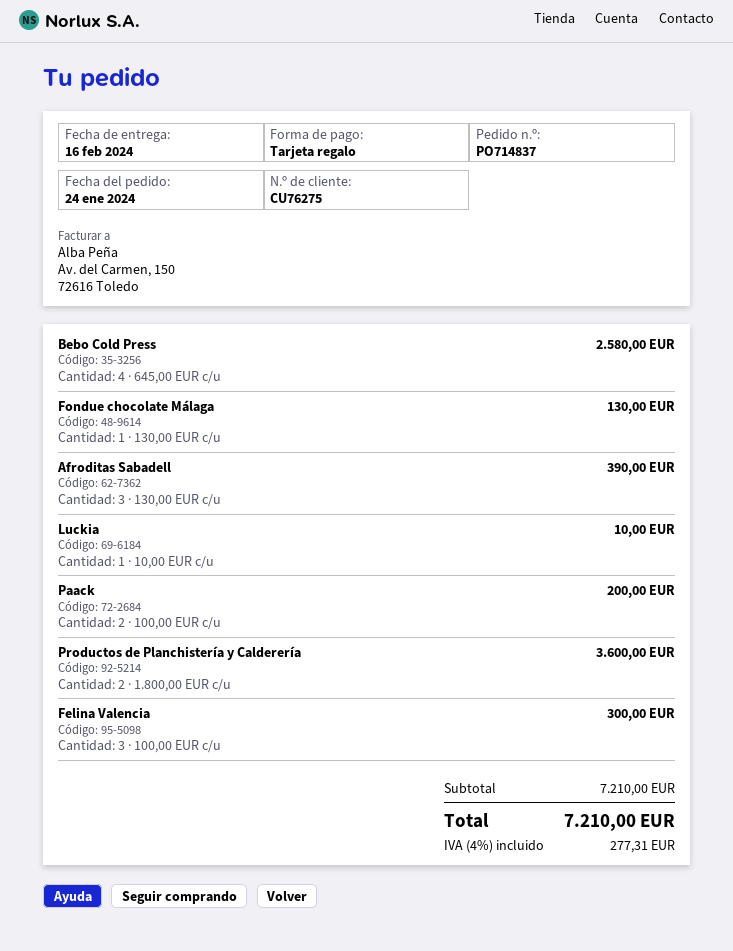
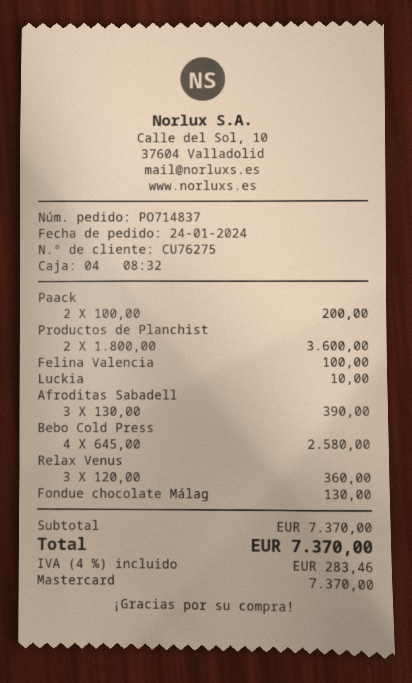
payment method: gift card -> Mastercard
Felina Valencia: 3 x 100.00 = 300.00 -> 1 x 100.00 = 100.00
Relax Venus: none -> 3 x 120.00 = 360.00
subtotal: 7210.00 -> 7370.00
tax: 4% = 277.31 -> 4% = 283.46
total: 7210.00 -> 7370.00

